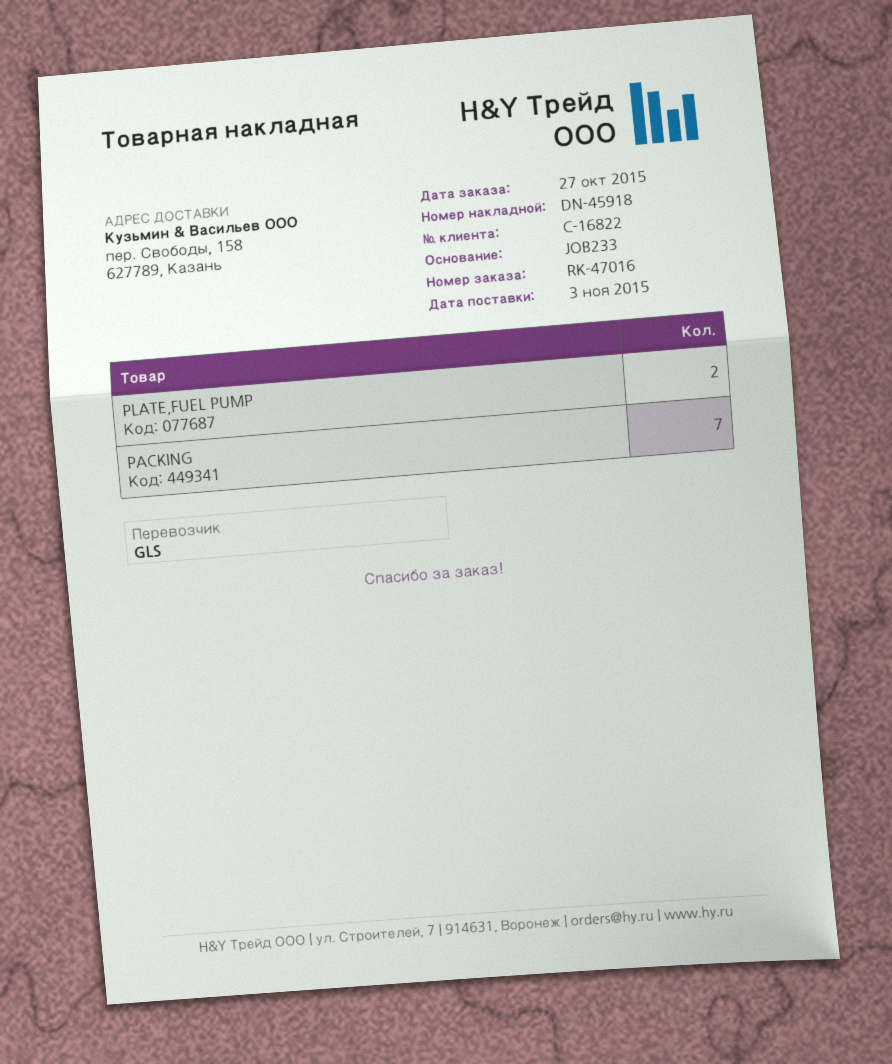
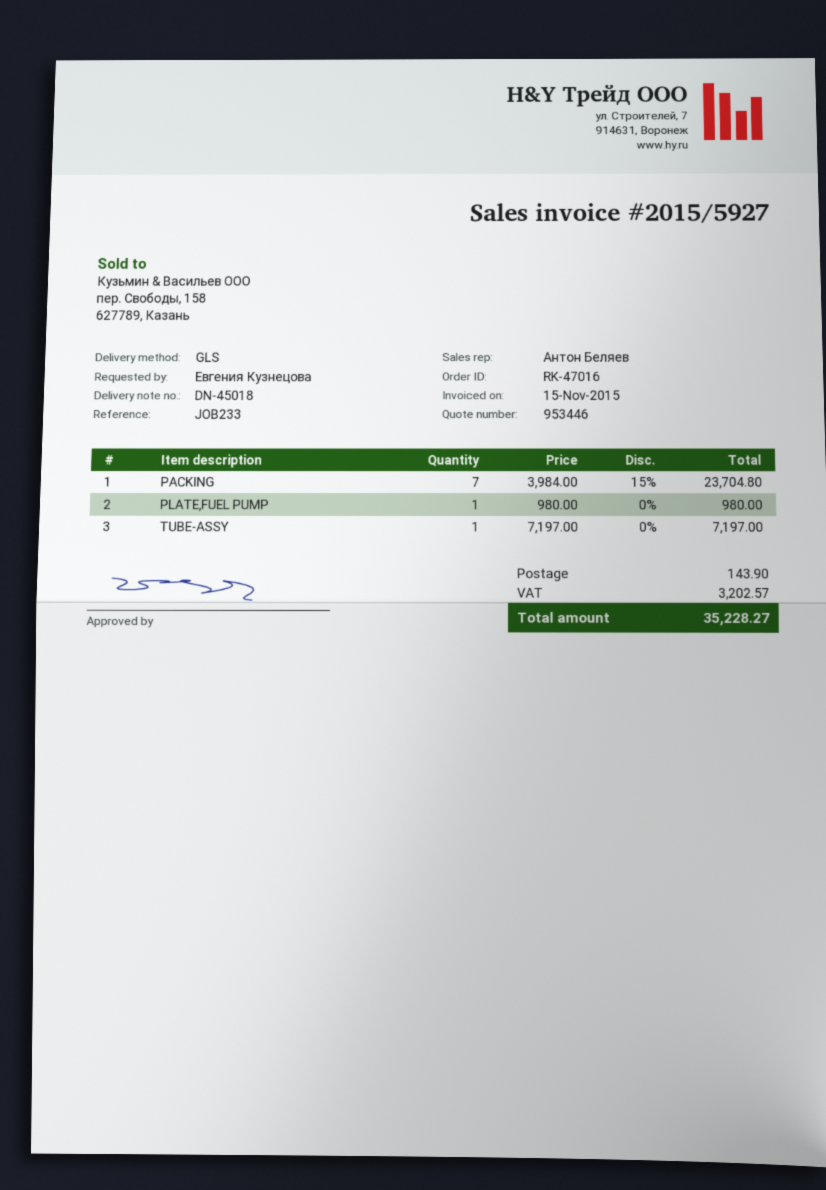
delivery note number: DN-45918 -> DN-45018
PLATE,FUEL PUMP: 2 -> 1
TUBE-ASSY: none -> 1

